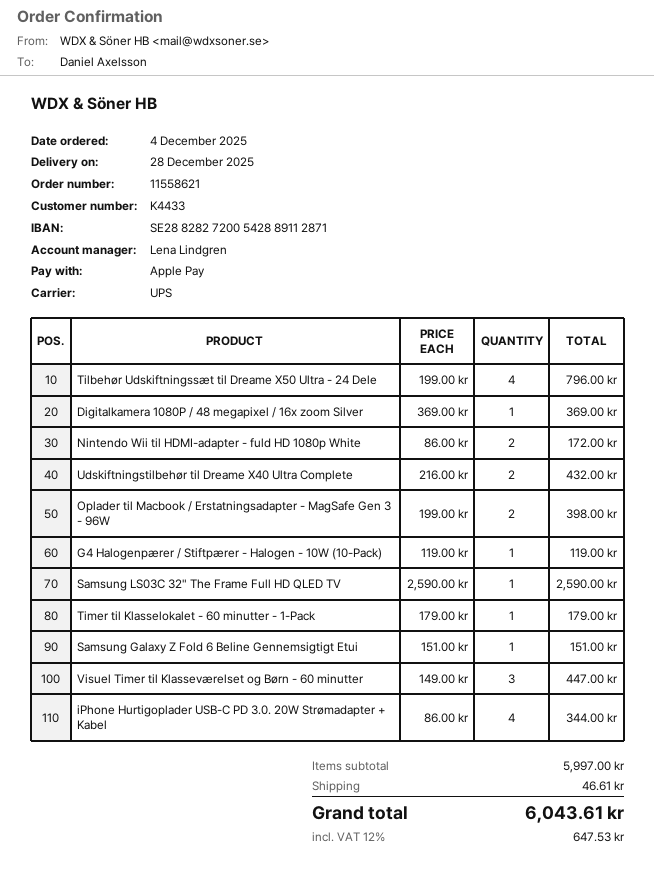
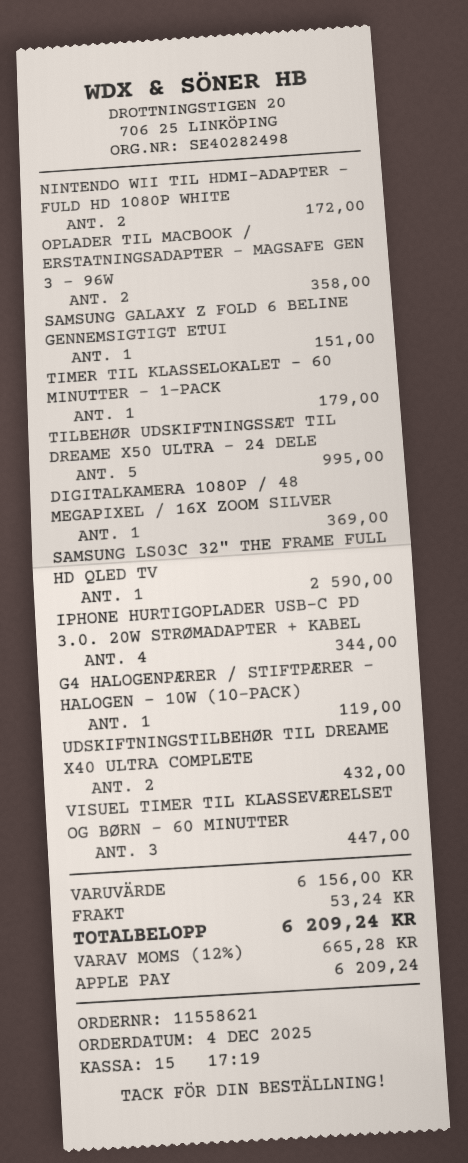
Tilbehør Udskiftningssæt til Dreame X50 Ultra - 24 Dele: 4 for 796.00 -> 5 for 995.00
Oplader til Macbook / Erstatningsadapter - MagSafe Gen 3 - 96W: 2 for 398.00 -> 2 for 358.00
subtotal: 5997.00 -> 6156.00
shipping: 46.61 -> 53.24
tax: 12% = 647.53 -> 12% = 665.28
total: 6043.61 -> 6209.24

